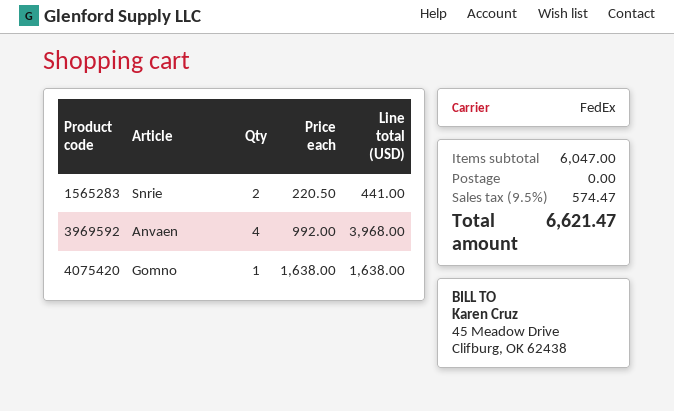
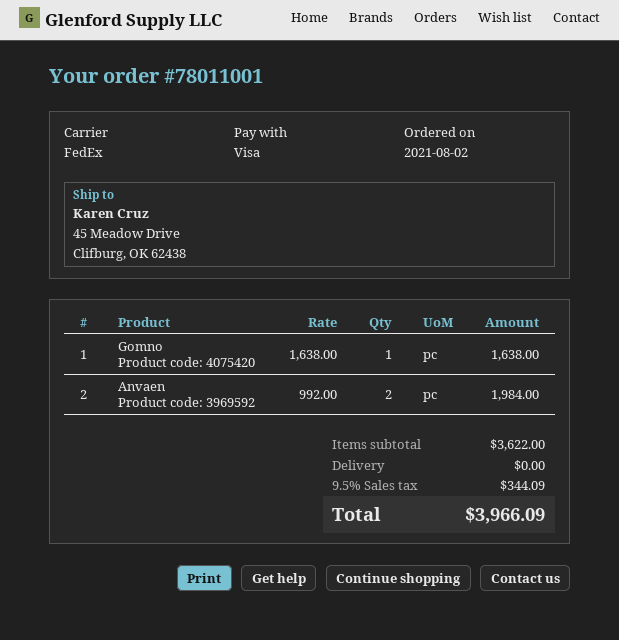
Snrie: 2 x 220.50 = 441.00 -> none
Anvaen: 4 x 992.00 = 3968.00 -> 2 x 992.00 = 1984.00
subtotal: 6047.00 -> 3622.00
tax: 9.5% = 574.47 -> 9.5% = 344.09
total: 6621.47 -> 3966.09

